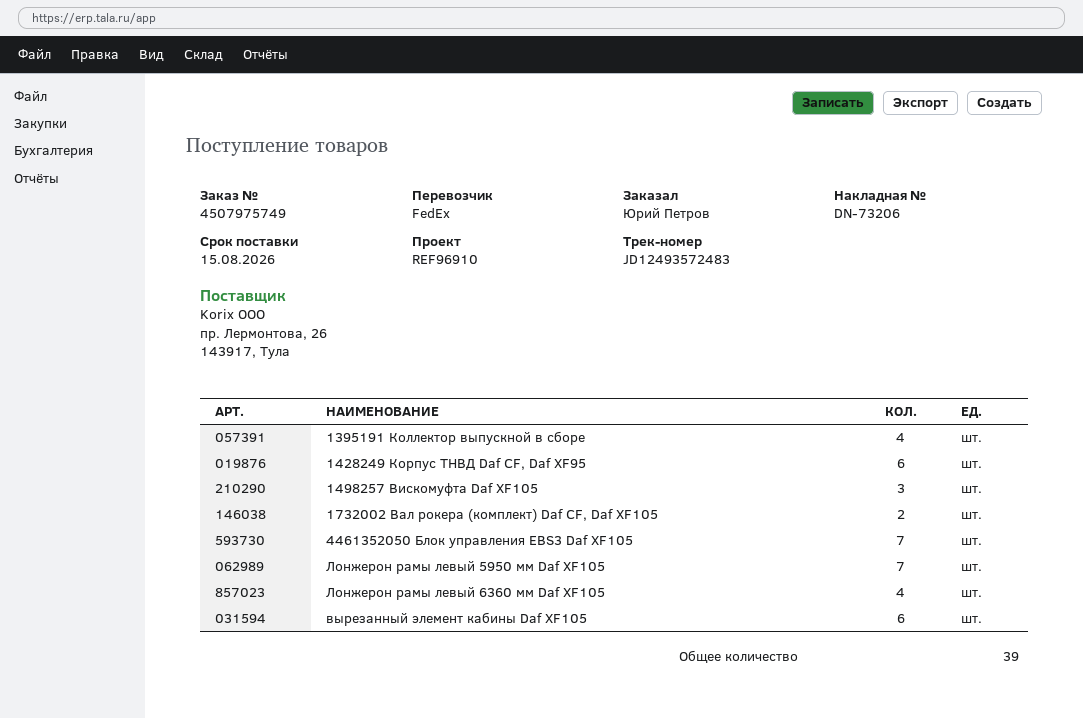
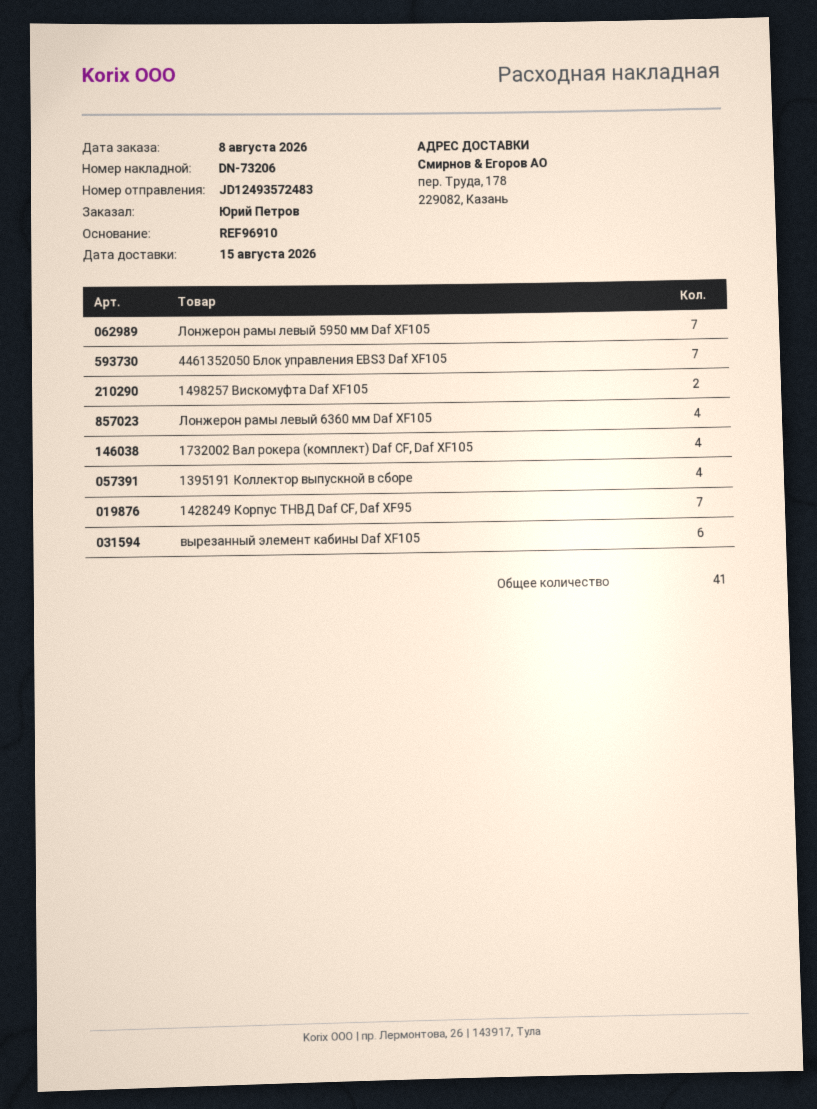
1428249 Корпус ТНВД Daf CF, Daf XF95: 6 -> 7
1498257 Вискомуфта Daf XF105: 3 -> 2
1732002 Вал рокера (комплект) Daf CF, Daf XF105: 2 -> 4
total quantity: 39 -> 41

